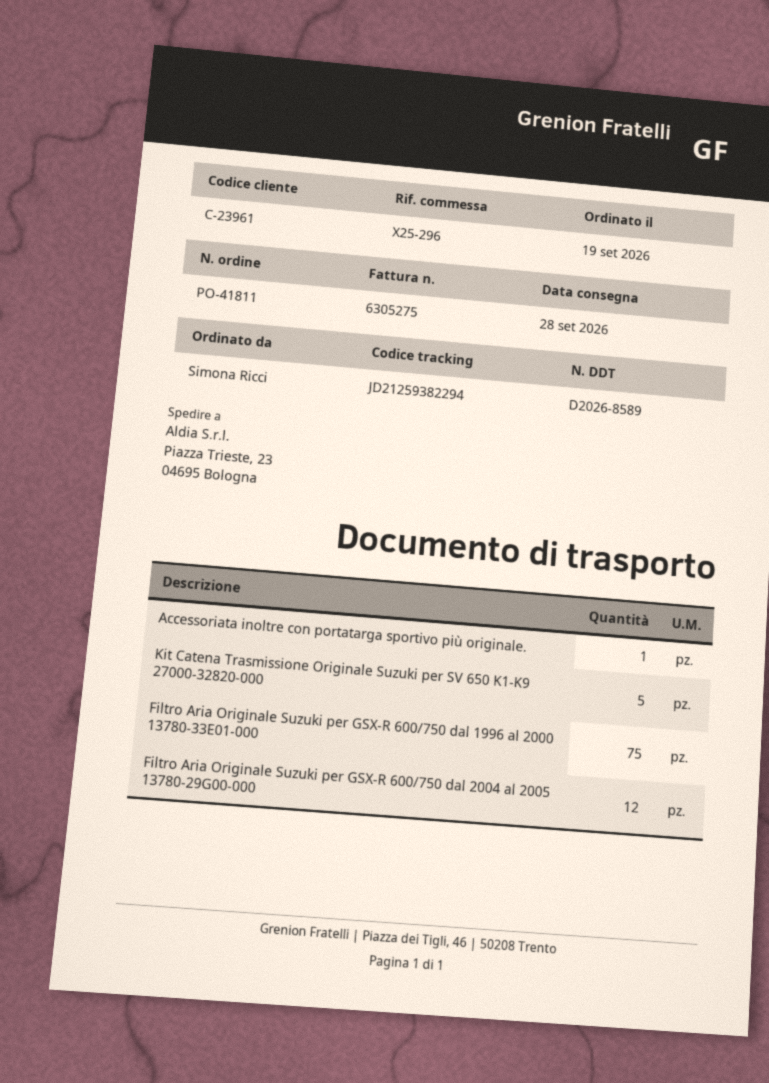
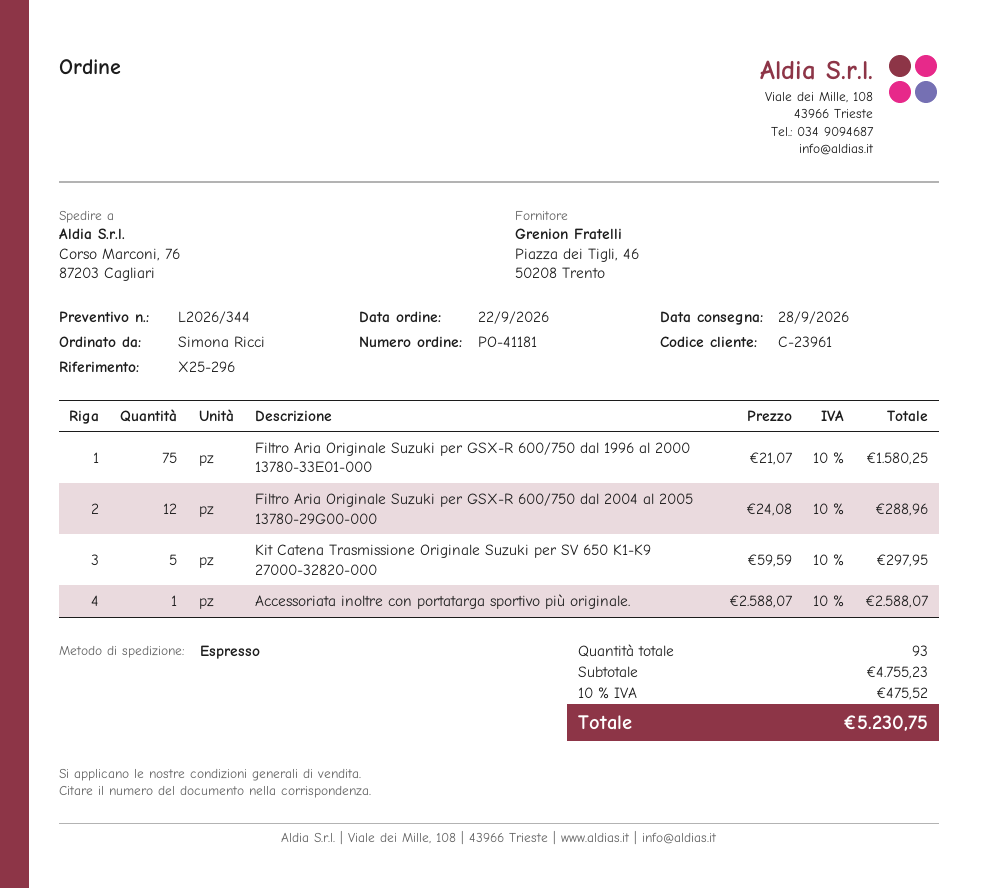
order number: PO-41811 -> PO-41181
order date: 2026-09-19 -> 2026-09-22
ship to: Piazza Trieste, 23, 04695 Bologna -> Corso Marconi, 76, 87203 Cagliari

